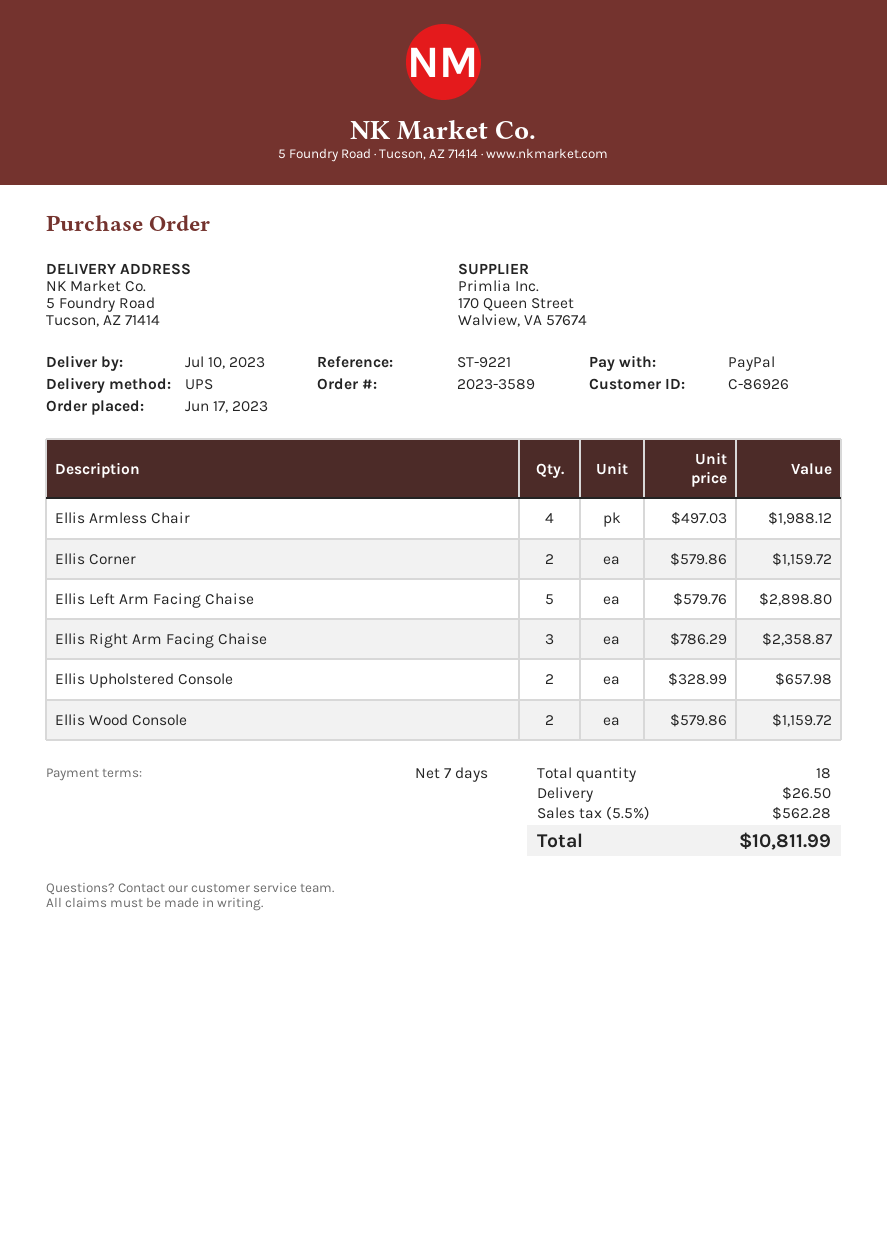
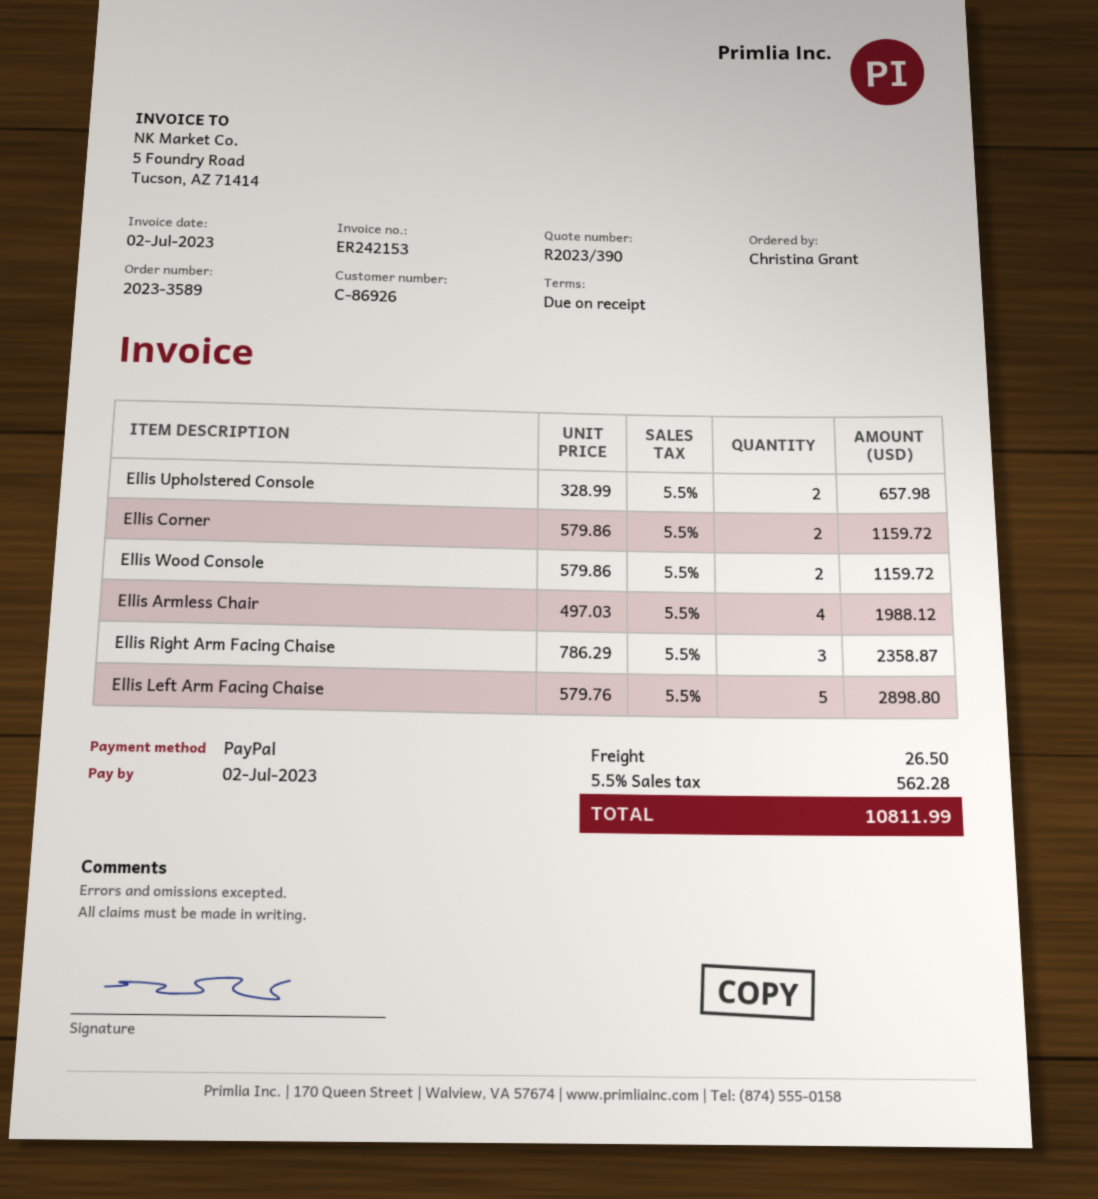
payment terms: 7 days -> on receipt

